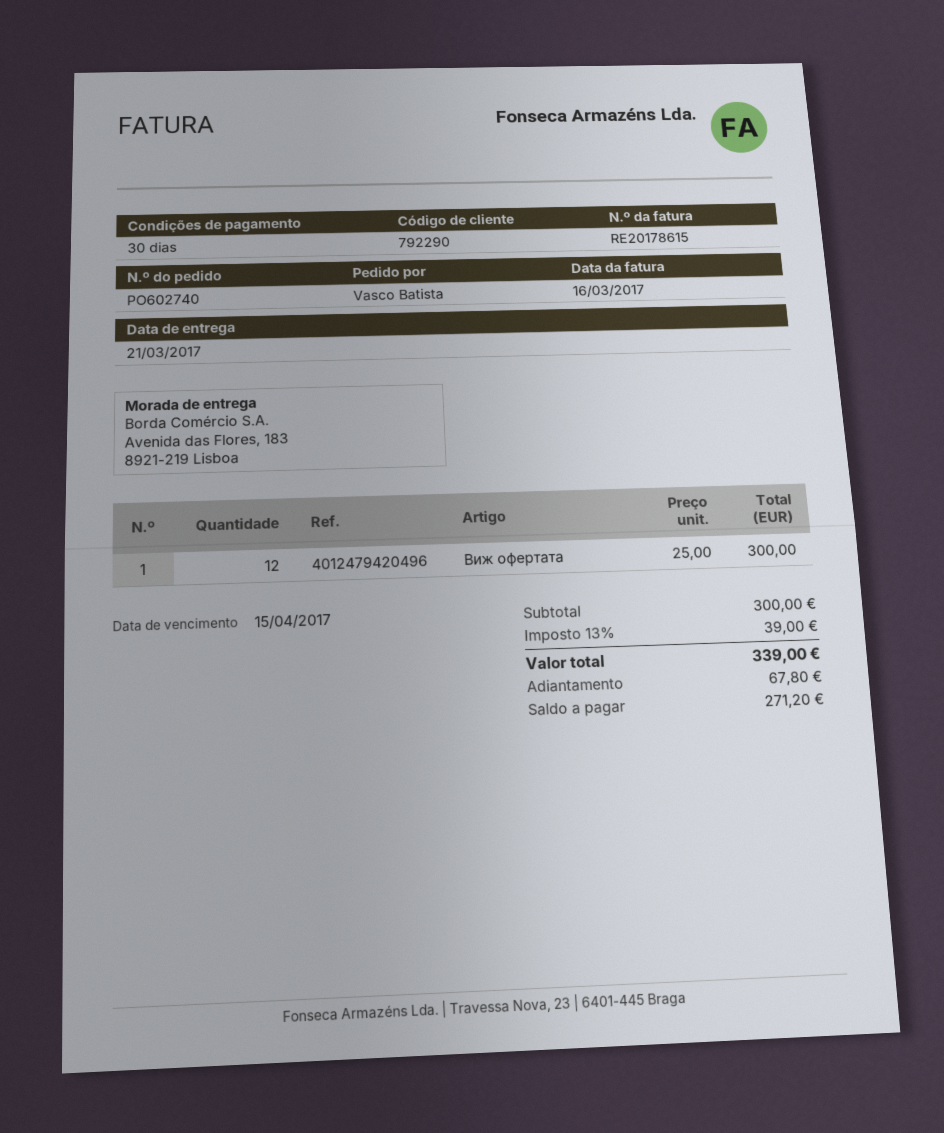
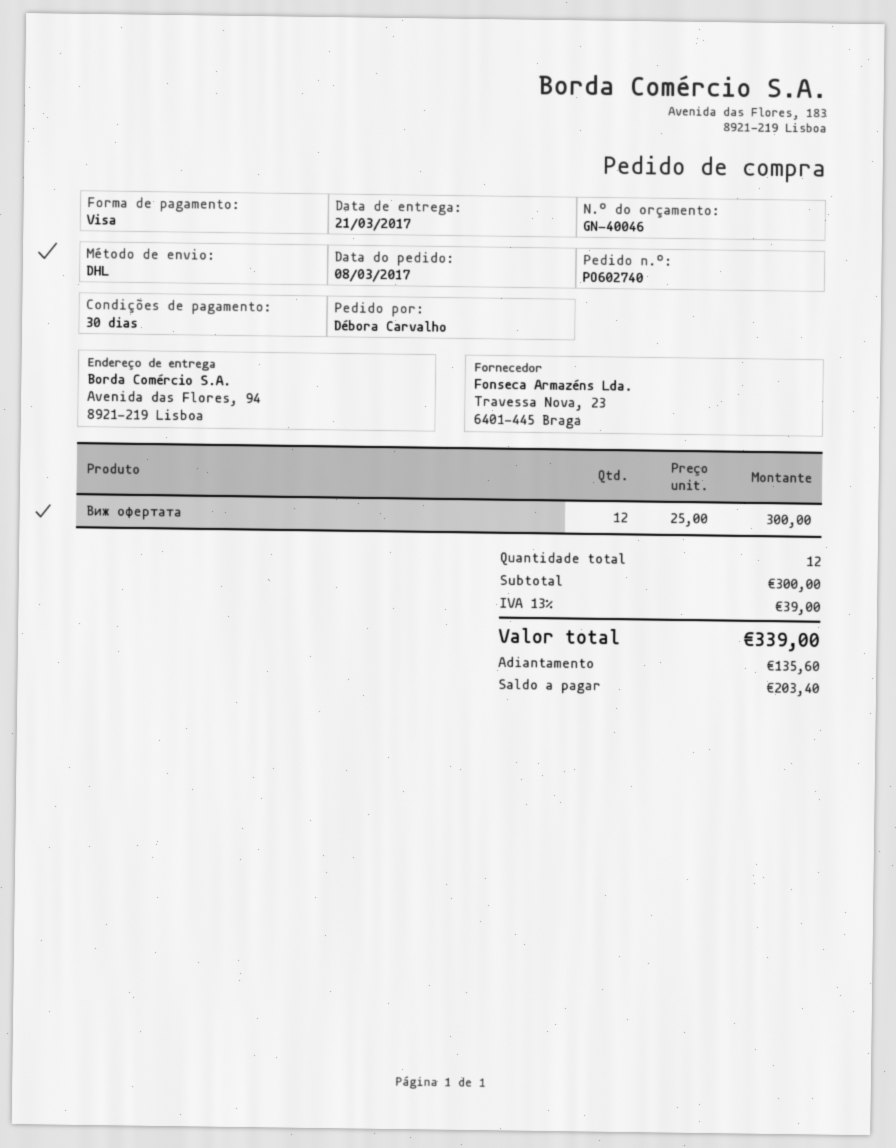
ordered by: Vasco Batista -> Débora Carvalho
ship to: Avenida das Flores, 183, 8921-219 Lisboa -> Avenida das Flores, 94, 8921-219 Lisboa
deposit: 67.80 -> 135.60
balance: 271.20 -> 203.40

